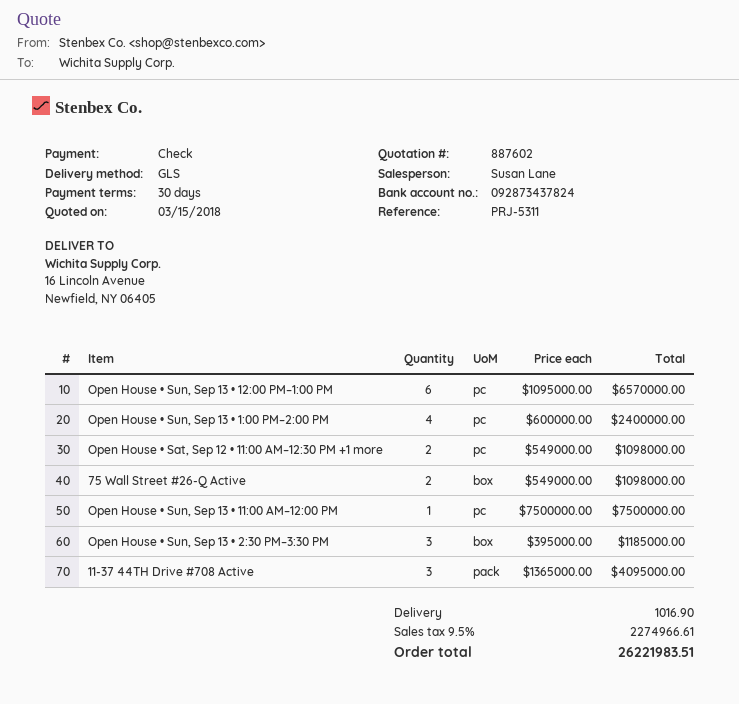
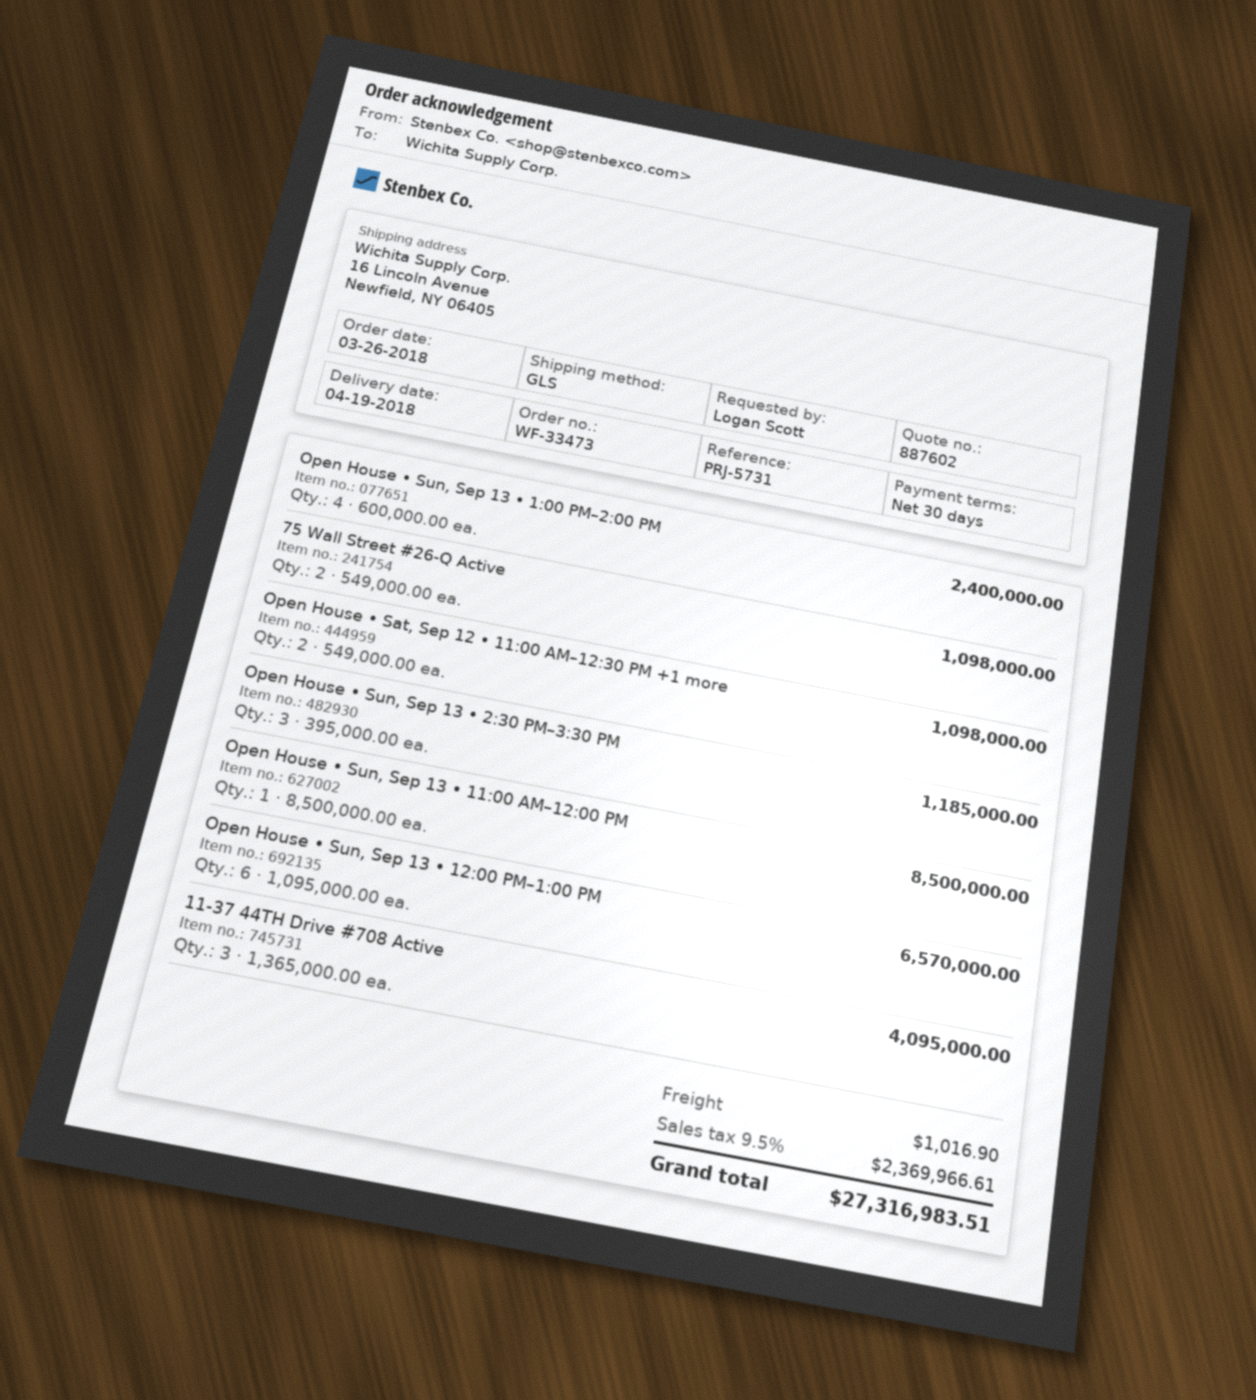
reference: PRJ-5311 -> PRJ-5731
Open House • Sun, Sep 13 • 11:00 AM–12:00 PM: 1 x 7500000.00 = 7500000.00 -> 1 x 8500000.00 = 8500000.00
tax: 9.5% = 2274966.61 -> 9.5% = 2369966.61
total: 26221983.51 -> 27316983.51

